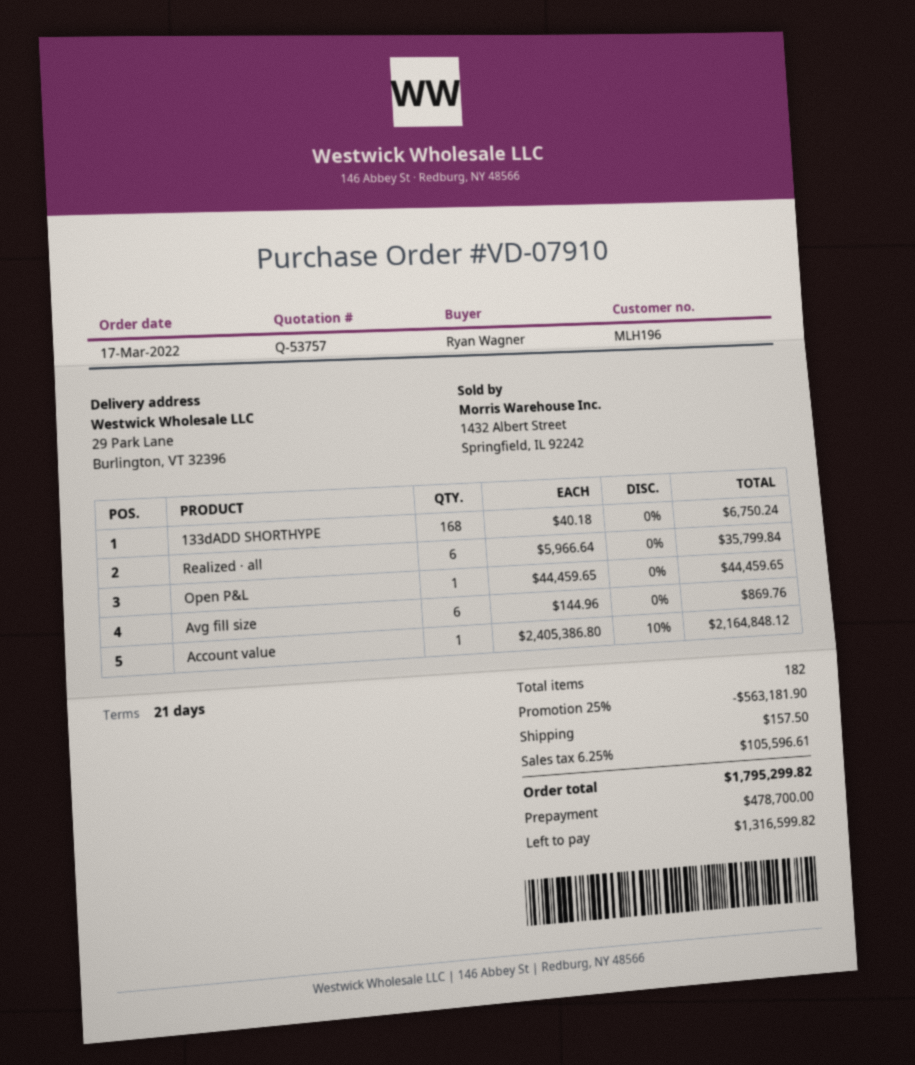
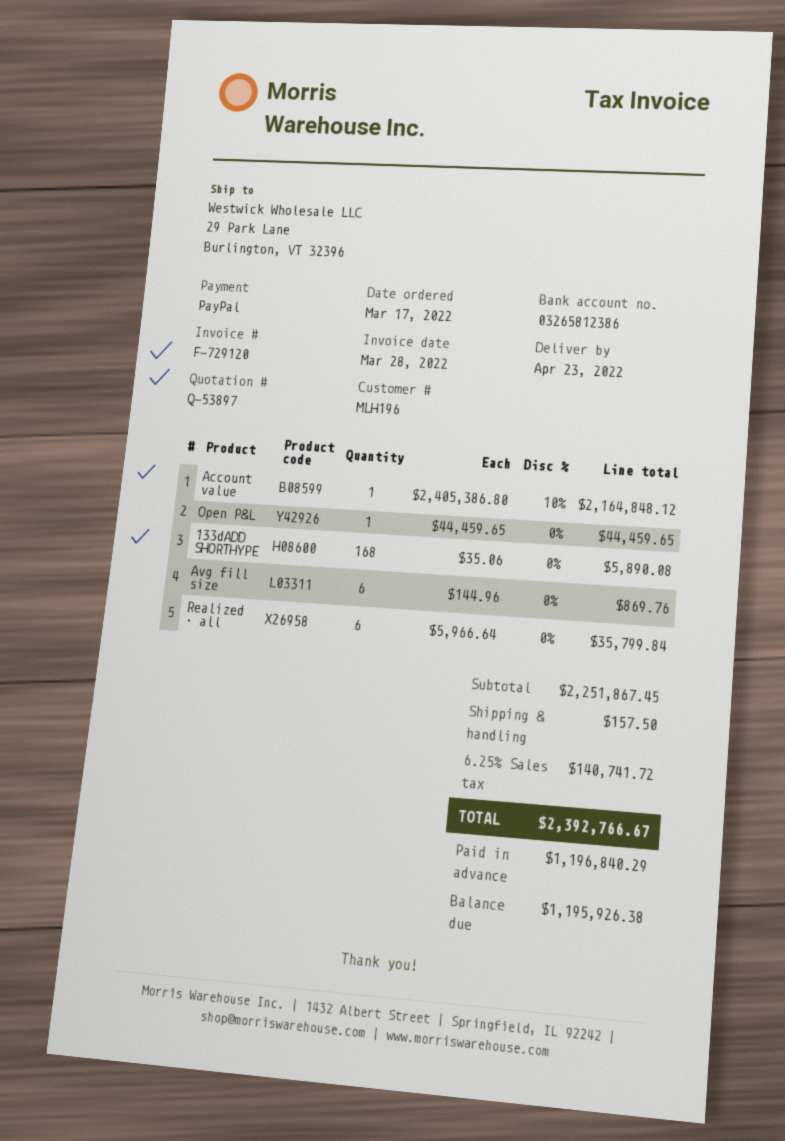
quote number: Q-53757 -> Q-53897
133dADD SHORTHYPE: 168 x 40.18 = 6750.24 -> 168 x 35.06 = 5890.08
discount: 25% = 563181.90 -> none
tax: 6.25% = 105596.61 -> 6.25% = 140741.72
total: 1795299.82 -> 2392766.67
deposit: 478700.00 -> 1196840.29
balance: 1316599.82 -> 1195926.38

